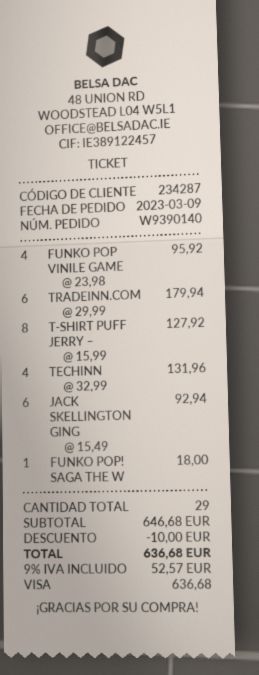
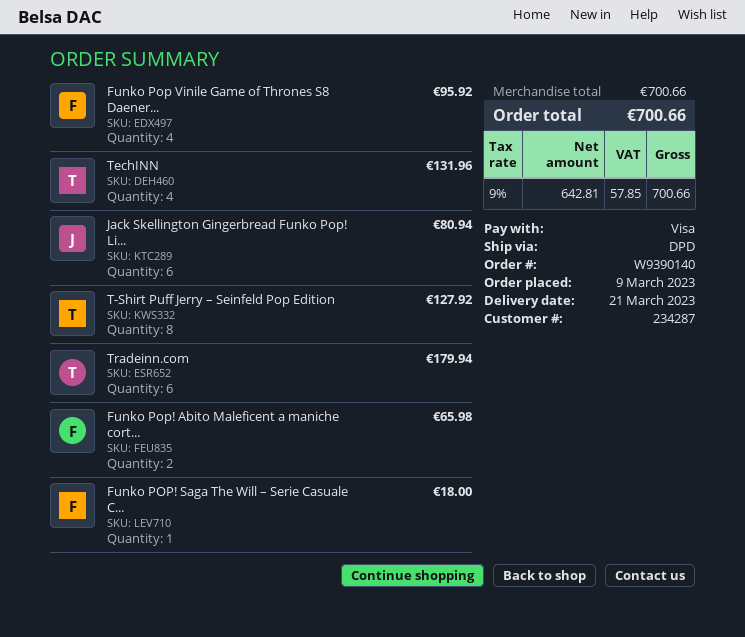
JACK SKELLINGTON GING: 6 for 92.94 -> 6 for 80.94
Funko Pop! Abito Maleficent a maniche cort...: none -> 2 for 65.98
subtotal: 646.68 -> 700.66
discount: 10.00 -> none
tax: 9% = 52.57 -> 9% = 57.85
total: 636.68 -> 700.66

